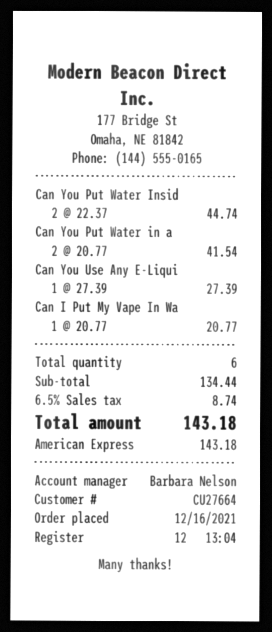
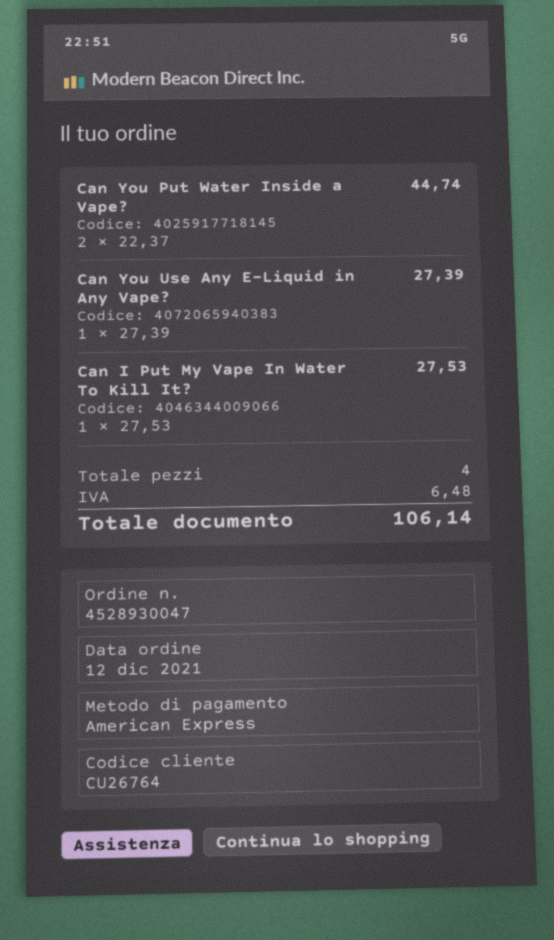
order date: 2021-12-16 -> 2021-12-12
customer number: CU27664 -> CU26764
Can You Put Water in a: 2 x 20.77 = 41.54 -> none
Can I Put My Vape In Wa: 1 x 20.77 = 20.77 -> 1 x 27.53 = 27.53
total quantity: 6 -> 4
tax: 8.74 -> 6.48
total: 143.18 -> 106.14

